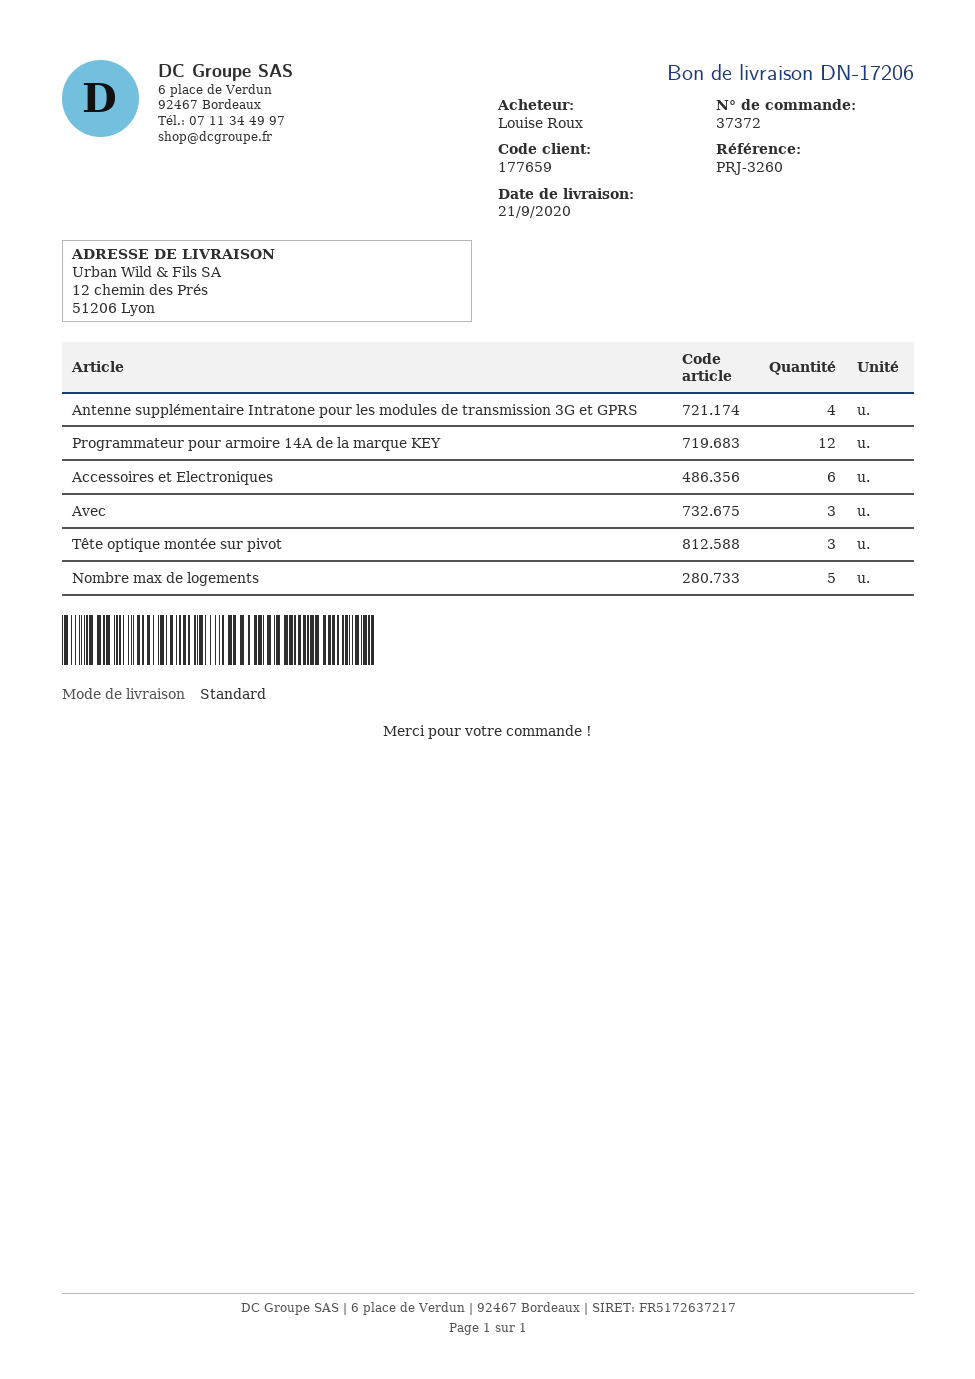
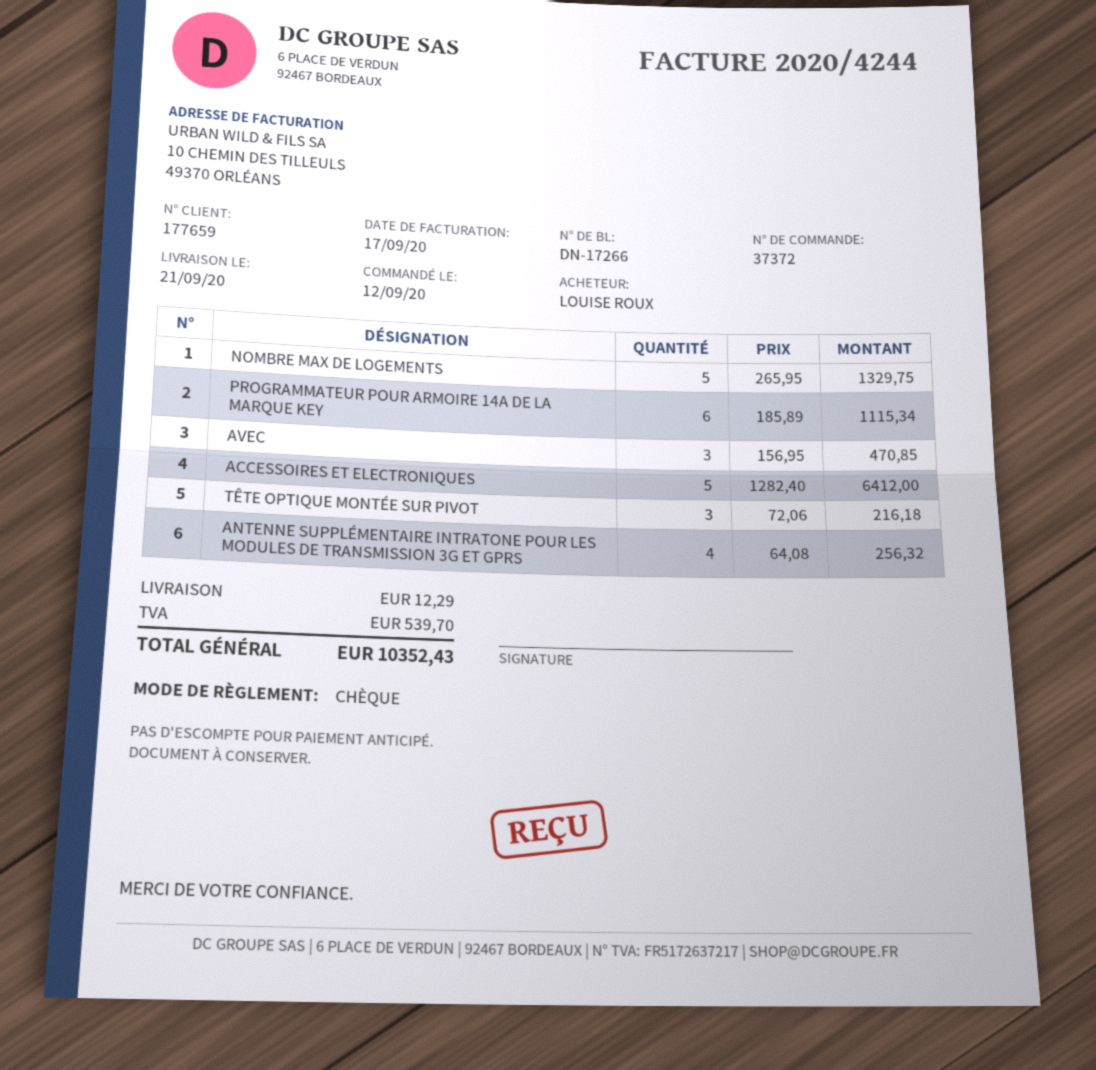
delivery note number: DN-17206 -> DN-17266
Programmateur pour armoire 14A de la marque KEY: 12 -> 6
Accessoires et Electroniques: 6 -> 5

